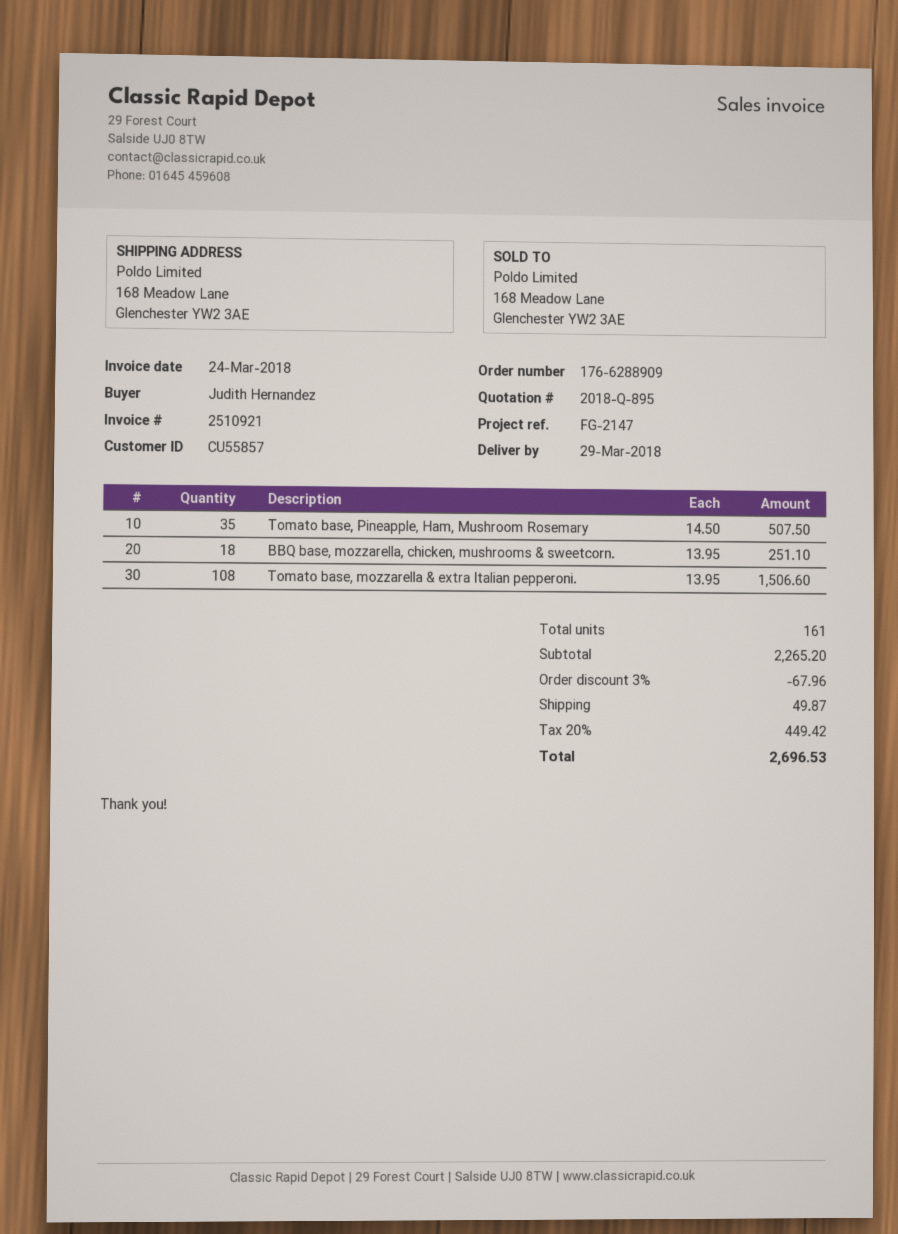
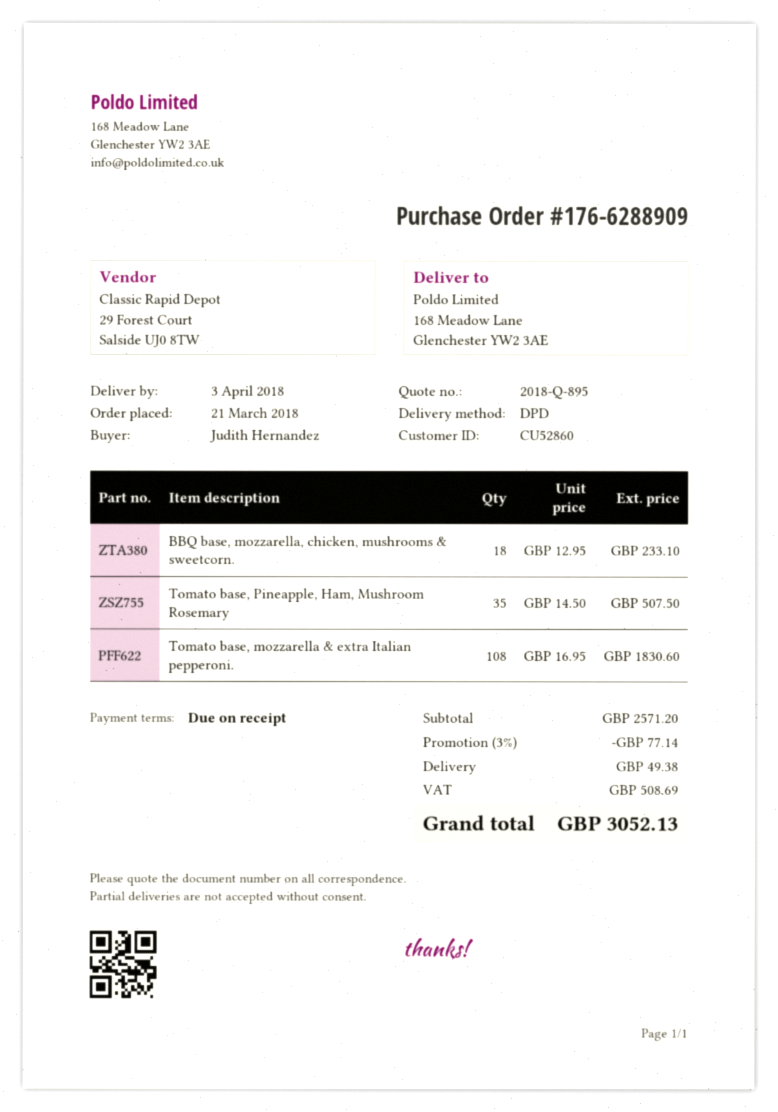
delivery date: 2018-03-29 -> 2018-04-03
customer number: CU55857 -> CU52860
BBQ base, mozzarella, chicken, mushrooms & sweetcorn.: 18 x 13.95 = 251.10 -> 18 x 12.95 = 233.10
Tomato base, mozzarella & extra Italian pepperoni.: 108 x 13.95 = 1506.60 -> 108 x 16.95 = 1830.60
subtotal: 2265.20 -> 2571.20
discount: 3% = 67.96 -> 3% = 77.14
shipping: 49.87 -> 49.38
tax: 449.42 -> 508.69
total: 2696.53 -> 3052.13

